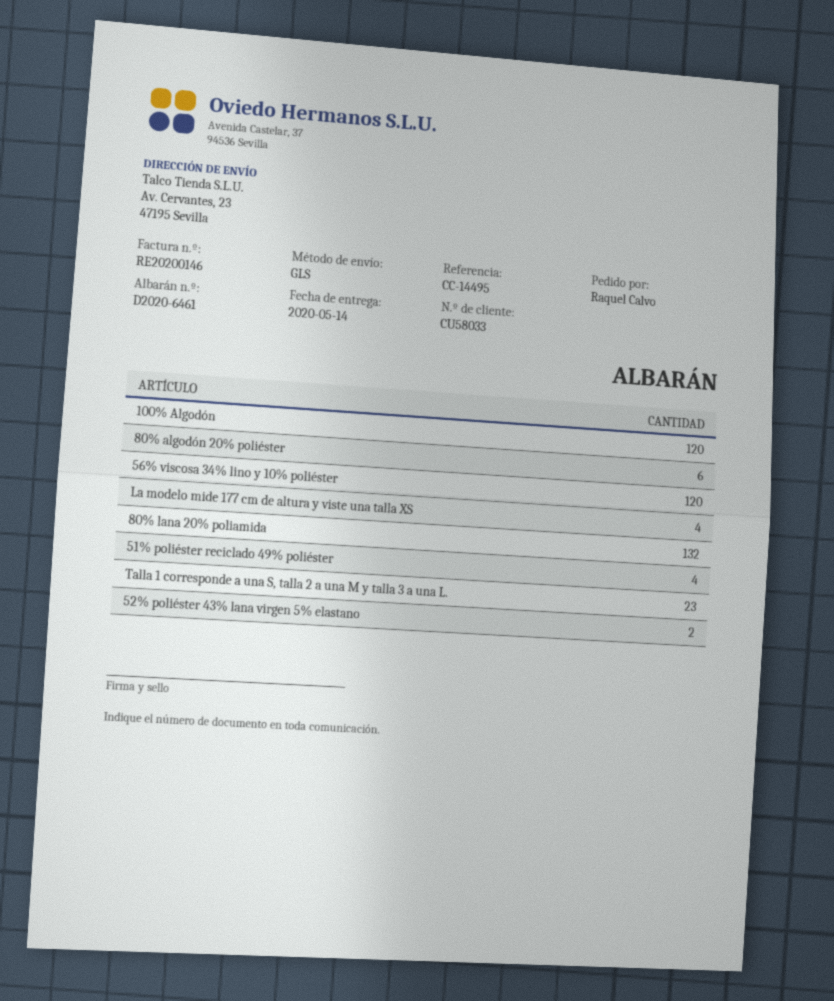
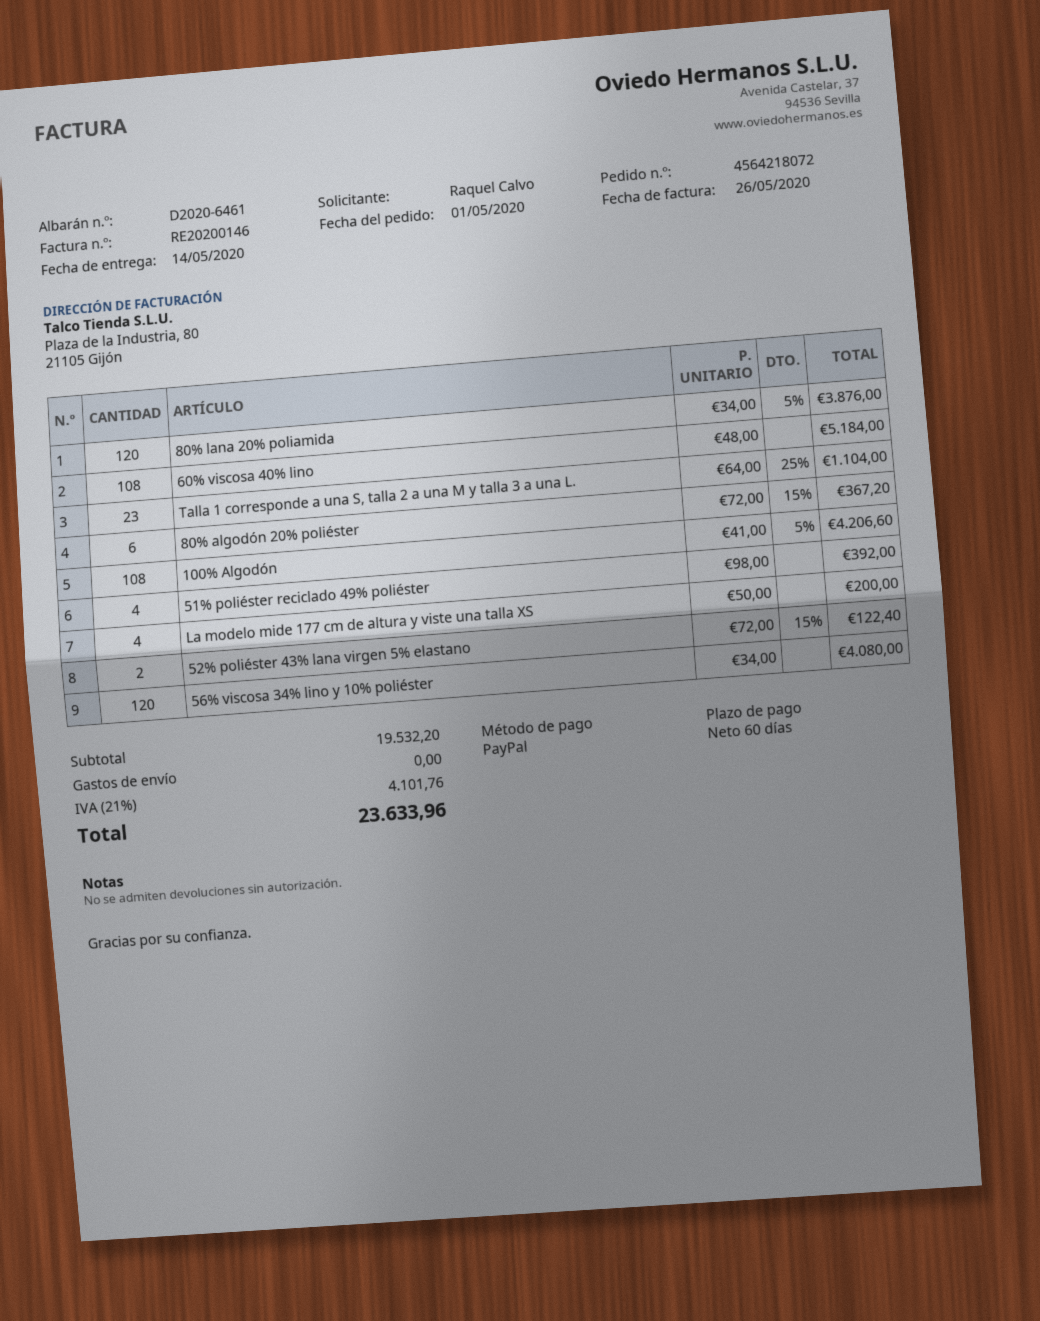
100% Algodón: 120 -> 108
80% lana 20% poliamida: 132 -> 120
60% viscosa 40% lino: none -> 108

